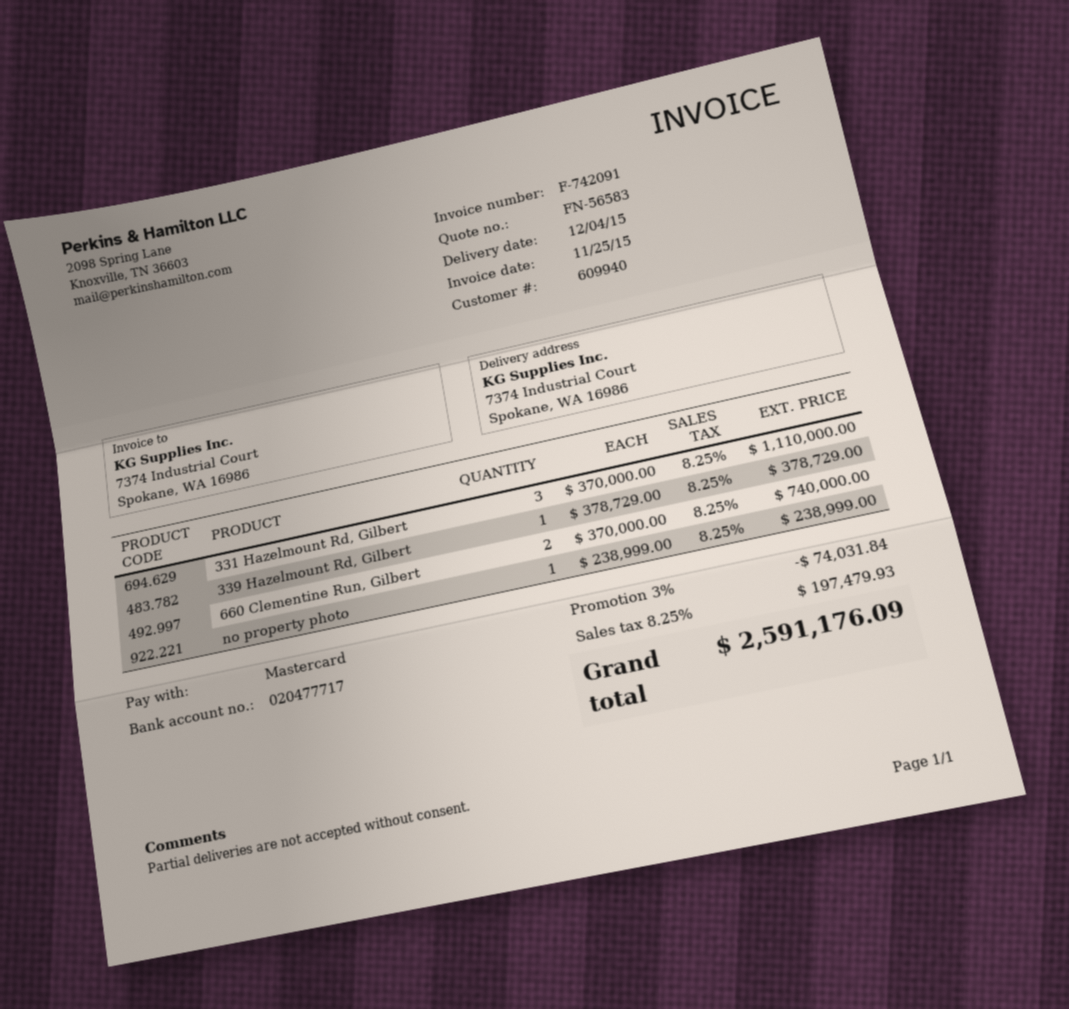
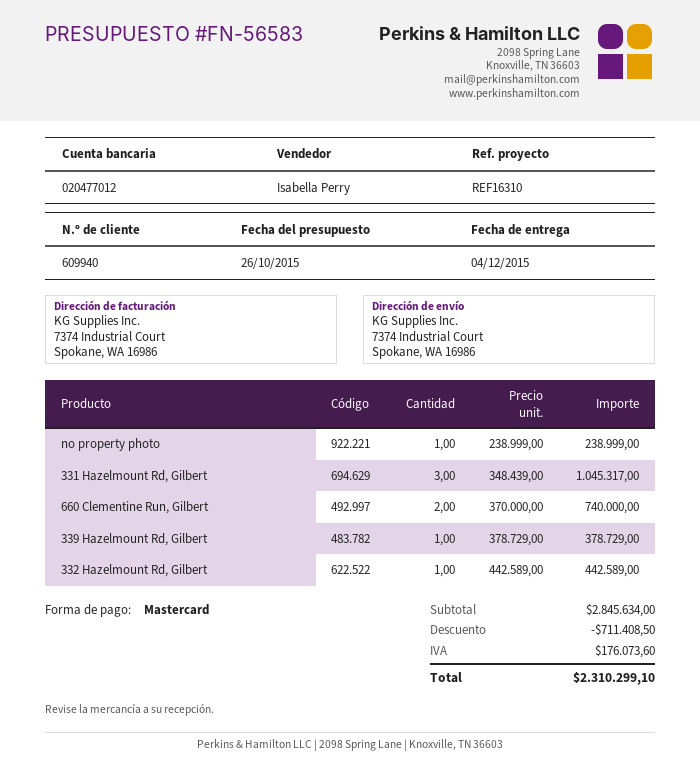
bank account: 020477717 -> 020477012
331 Hazelmount Rd, Gilbert: 3 x 370000.00 = 1110000.00 -> 3 x 348439.00 = 1045317.00
332 Hazelmount Rd, Gilbert: none -> 1 x 442589.00 = 442589.00
discount: 74031.84 -> 711408.50
tax: 197479.93 -> 176073.60
total: 2591176.09 -> 2310299.10

